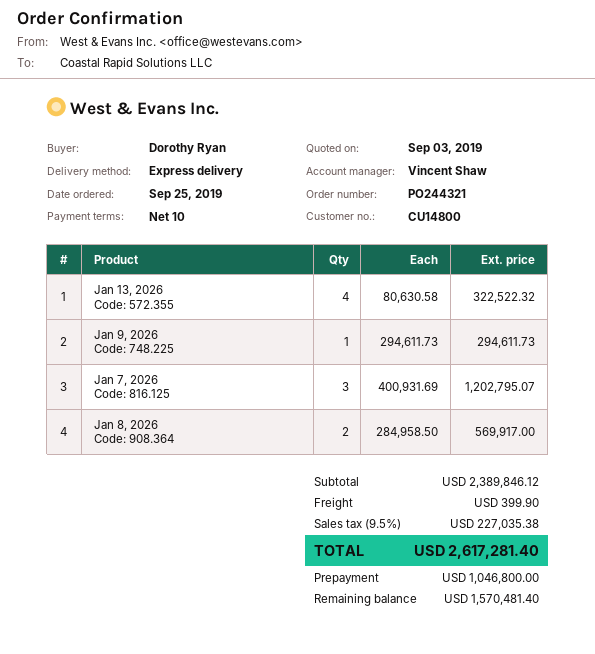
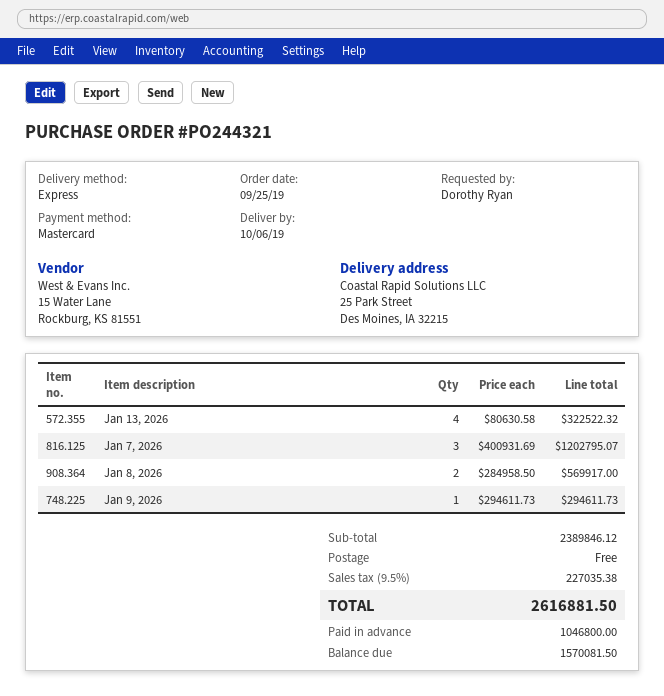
shipping: 399.90 -> 0.00
total: 2617281.40 -> 2616881.50
balance: 1570481.40 -> 1570081.50

